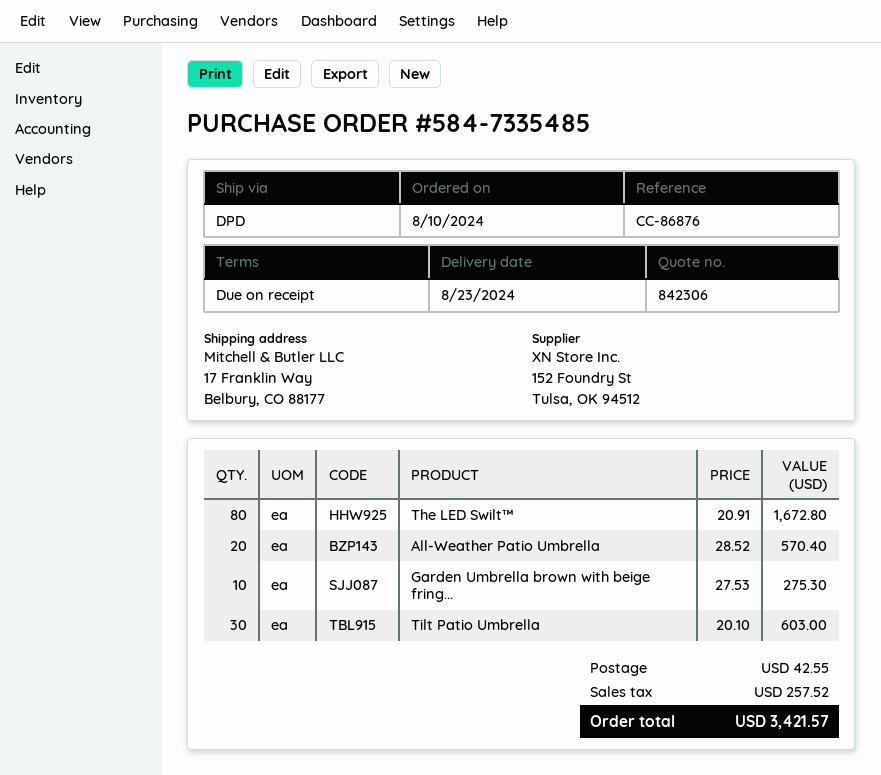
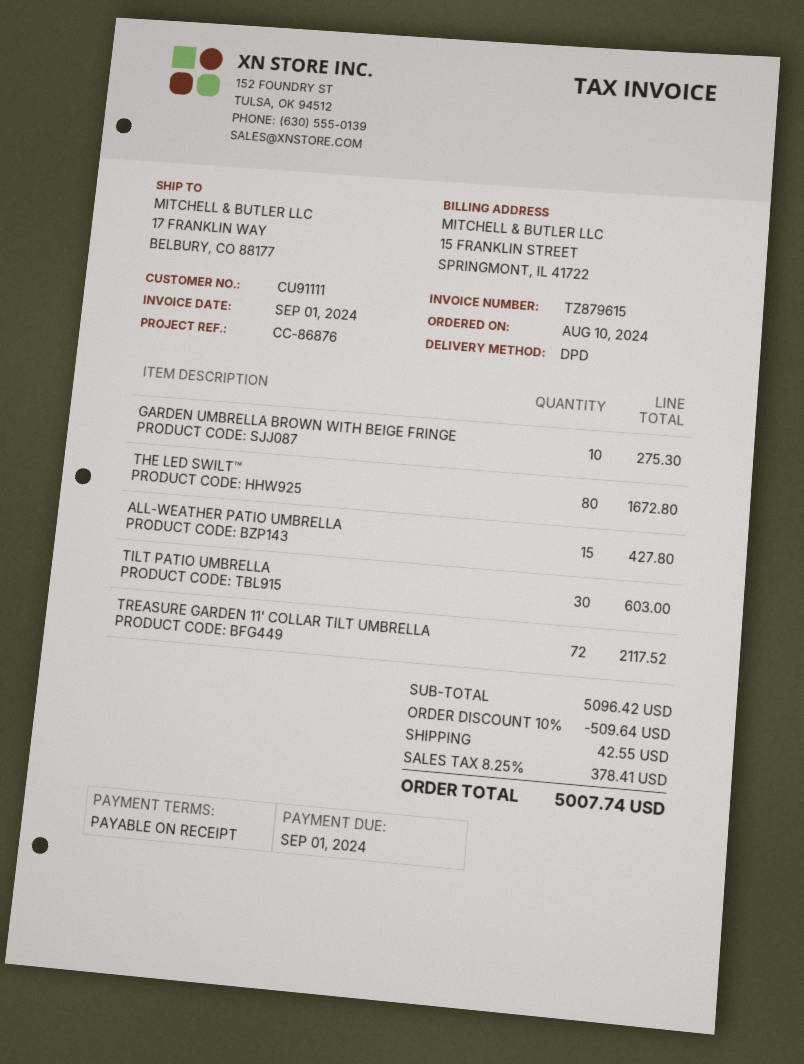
All-Weather Patio Umbrella: 20 for 570.40 -> 15 for 427.80
TREASURE GARDEN 11' COLLAR TILT UMBRELLA: none -> 72 for 2117.52
discount: none -> 10% = 509.64
tax: 257.52 -> 378.41
total: 3421.57 -> 5007.74

